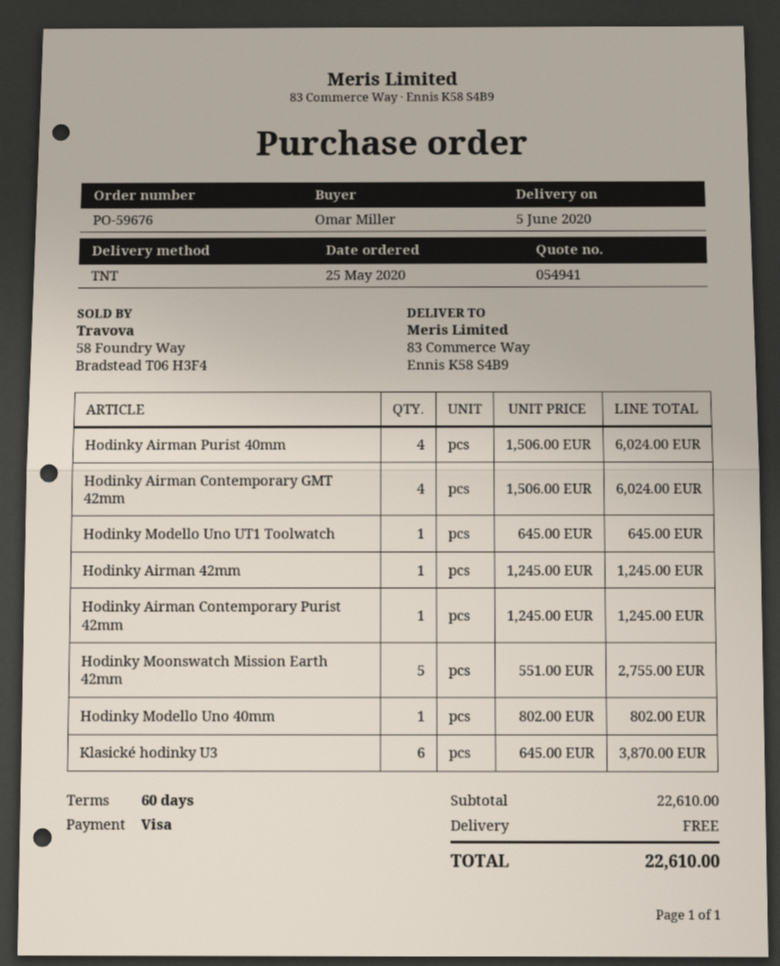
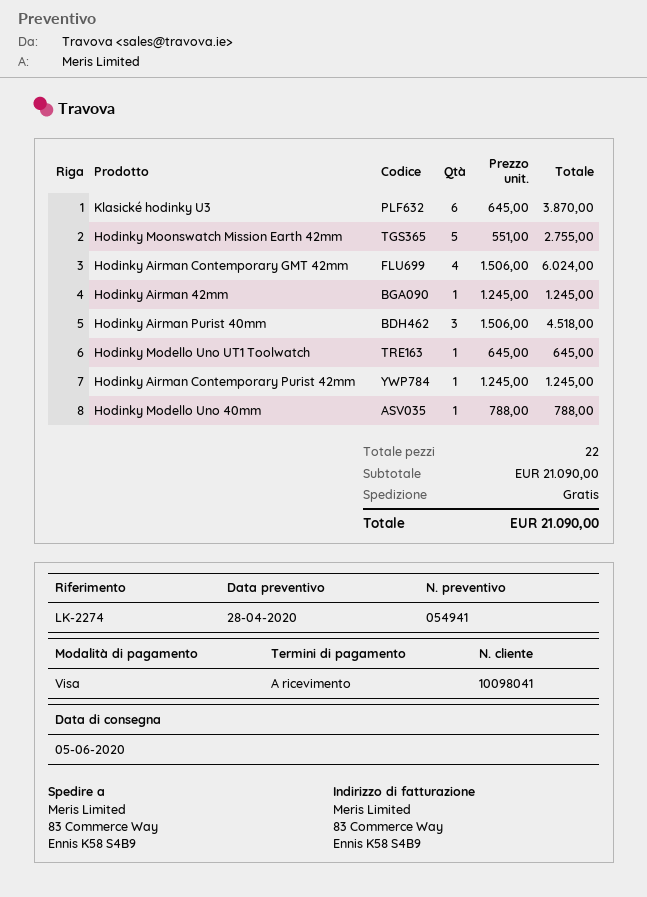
payment terms: 60 days -> on receipt
Hodinky Airman Purist 40mm: 4 x 1506.00 = 6024.00 -> 3 x 1506.00 = 4518.00
Hodinky Modello Uno 40mm: 1 x 802.00 = 802.00 -> 1 x 788.00 = 788.00
subtotal: 22610.00 -> 21090.00
total: 22610.00 -> 21090.00

